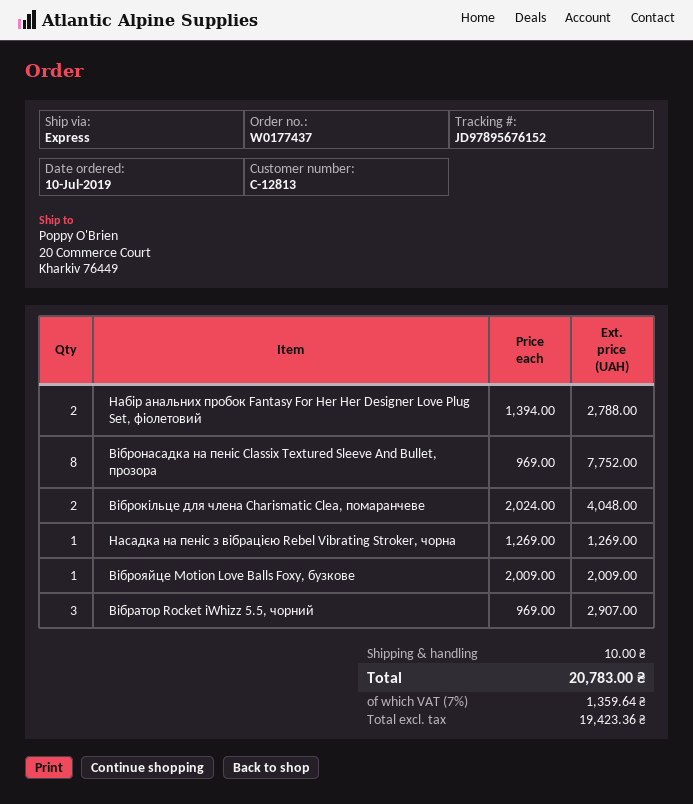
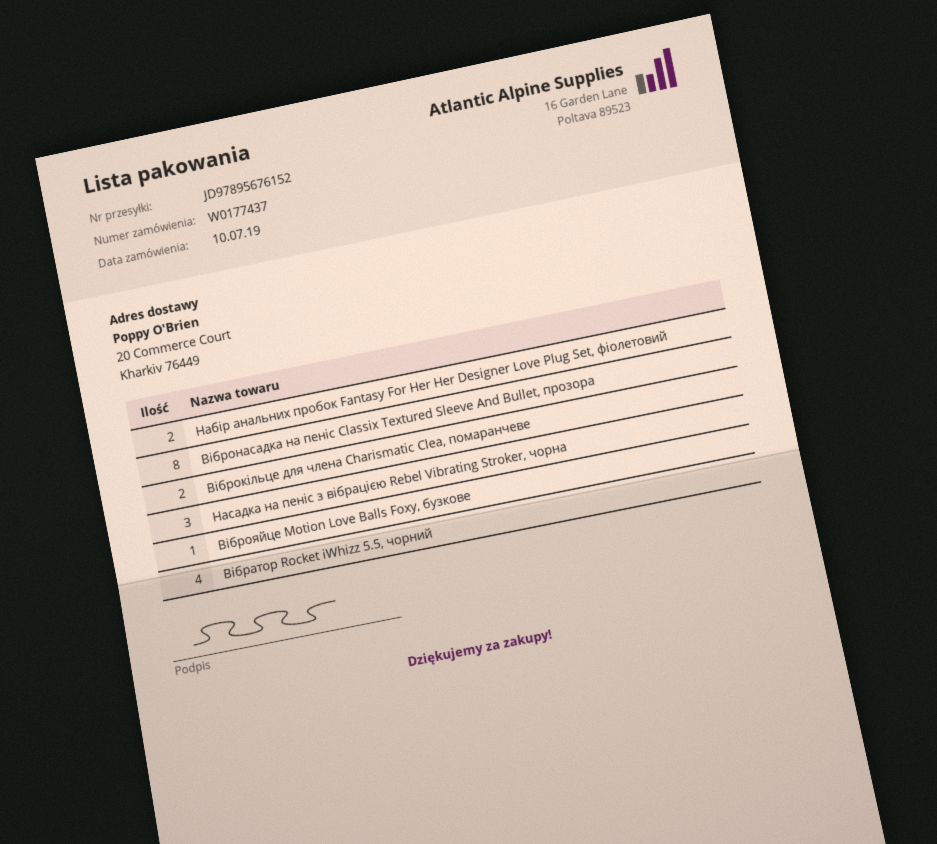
Насадка на пеніс з вібрацією Rebel Vibrating Stroker, чорна: 1 -> 3
Вібратор Rocket iWhizz 5.5, чорний: 3 -> 4

